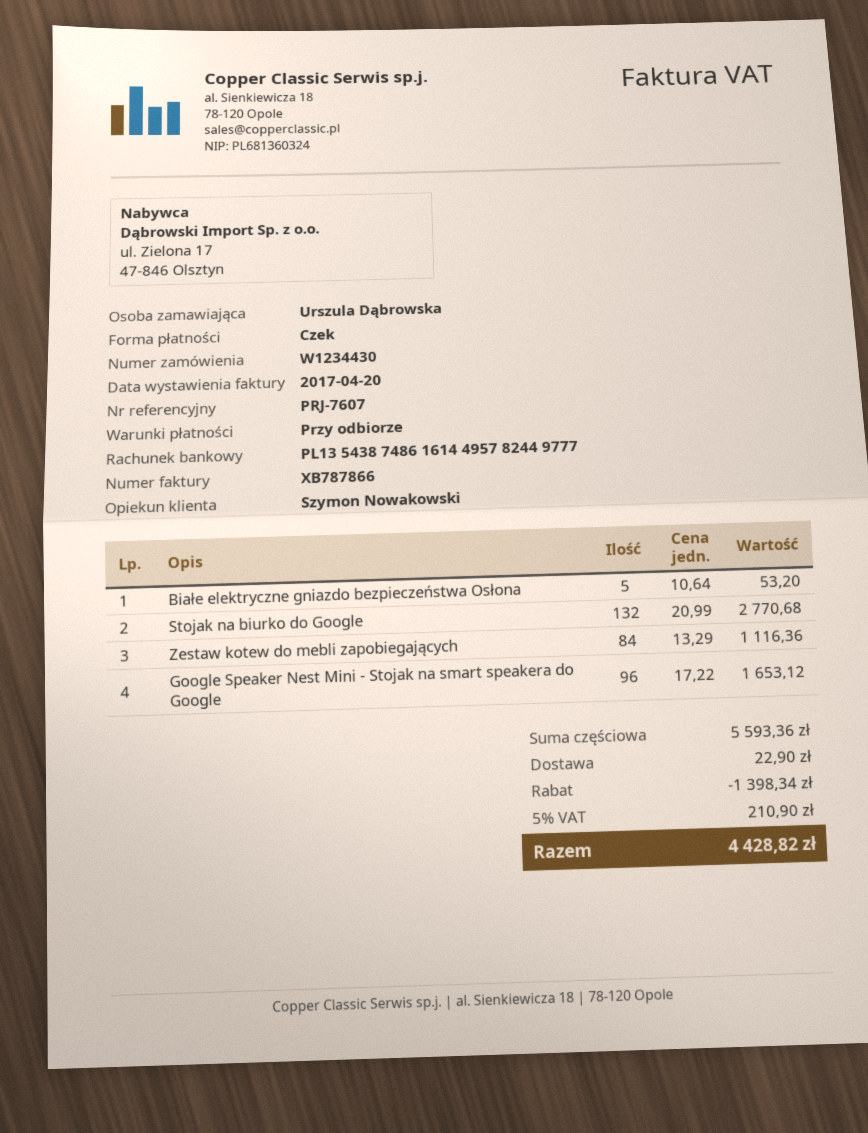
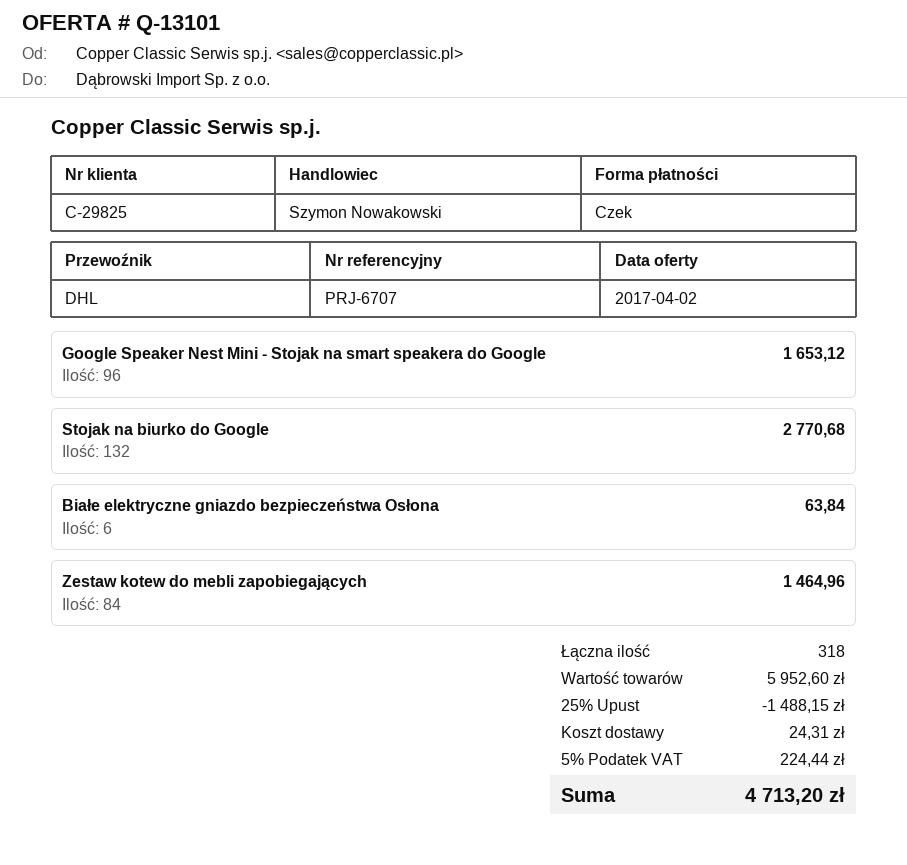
reference: PRJ-7607 -> PRJ-6707
Białe elektryczne gniazdo bezpieczeństwa Osłona: 5 for 53.20 -> 6 for 63.84
Zestaw kotew do mebli zapobiegających: 84 for 1116.36 -> 84 for 1464.96
subtotal: 5593.36 -> 5952.60
discount: 1398.34 -> 1488.15
shipping: 22.90 -> 24.31
tax: 5% = 210.90 -> 5% = 224.44
total: 4428.82 -> 4713.20

